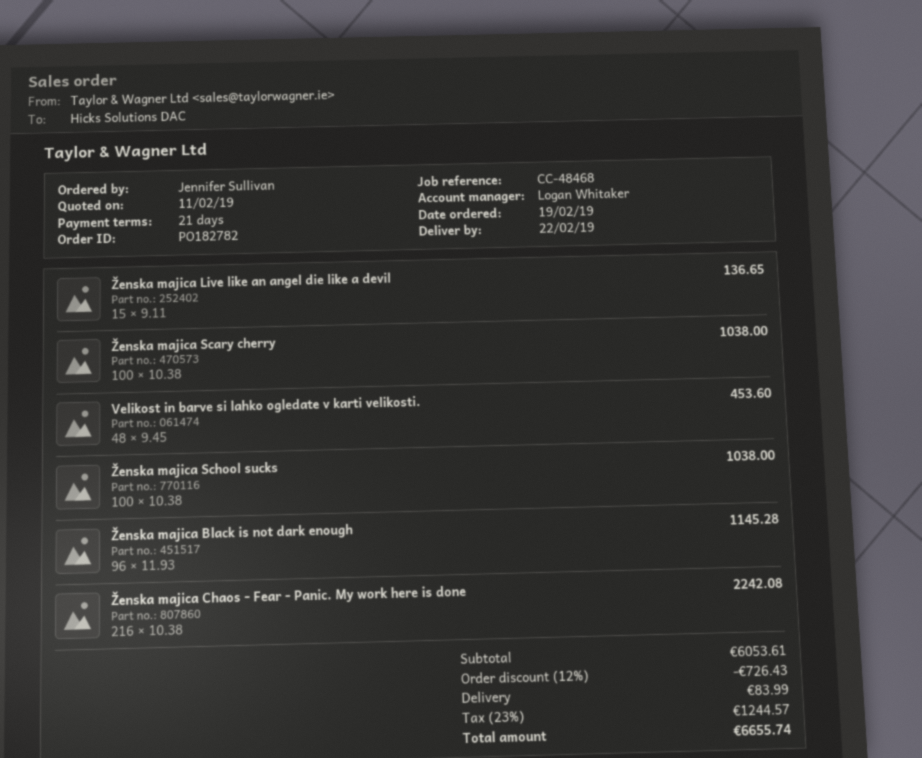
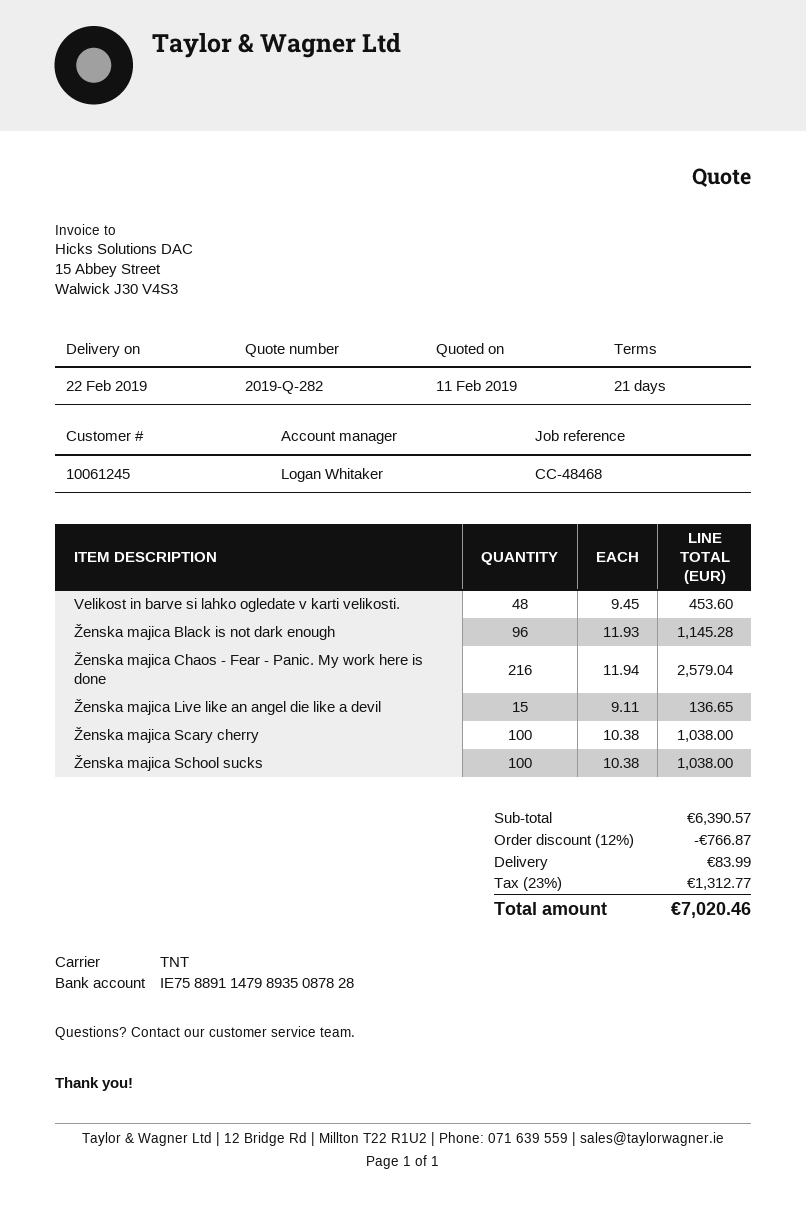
Ženska majica Chaos - Fear - Panic. My work here is done: 216 x 10.38 = 2242.08 -> 216 x 11.94 = 2579.04
subtotal: 6053.61 -> 6390.57
discount: 12% = 726.43 -> 12% = 766.87
tax: 23% = 1244.57 -> 23% = 1312.77
total: 6655.74 -> 7020.46

